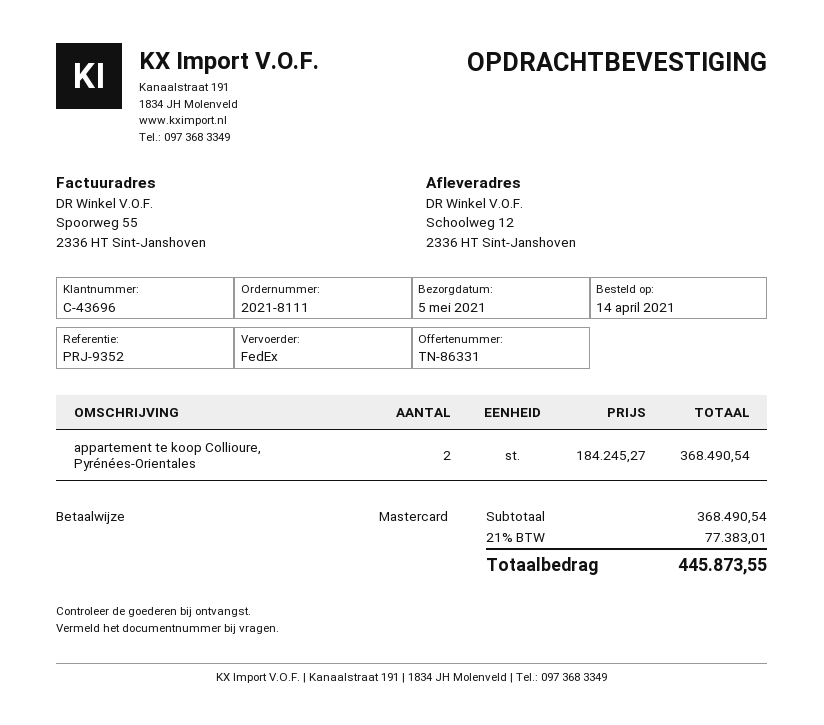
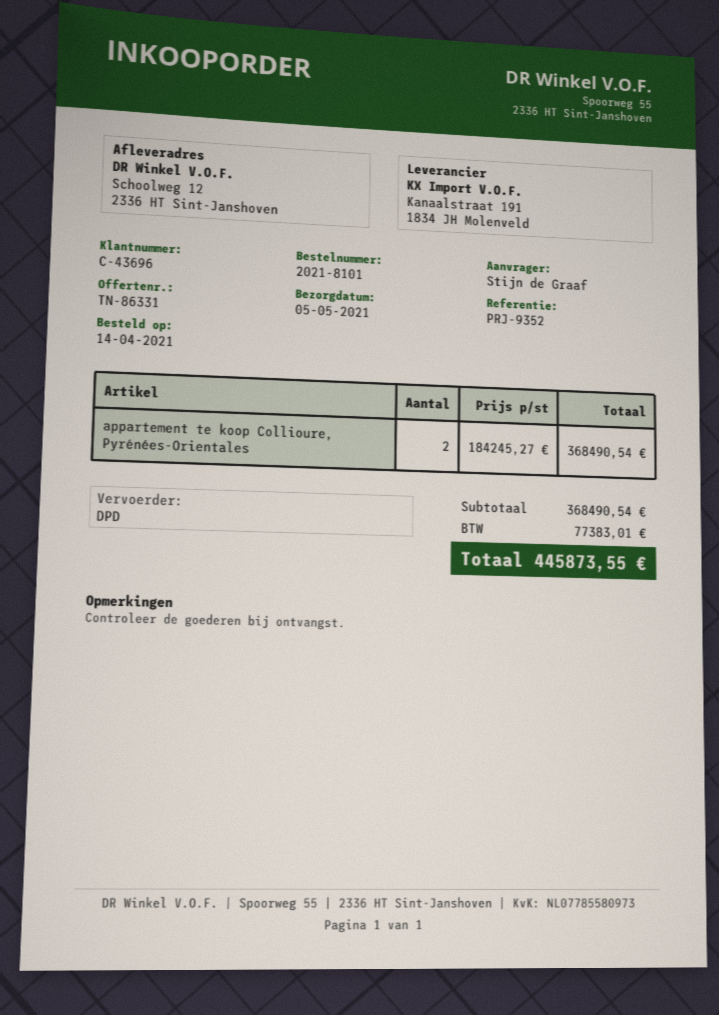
order number: 2021-8111 -> 2021-8101
shipping method: FedEx -> DPD

